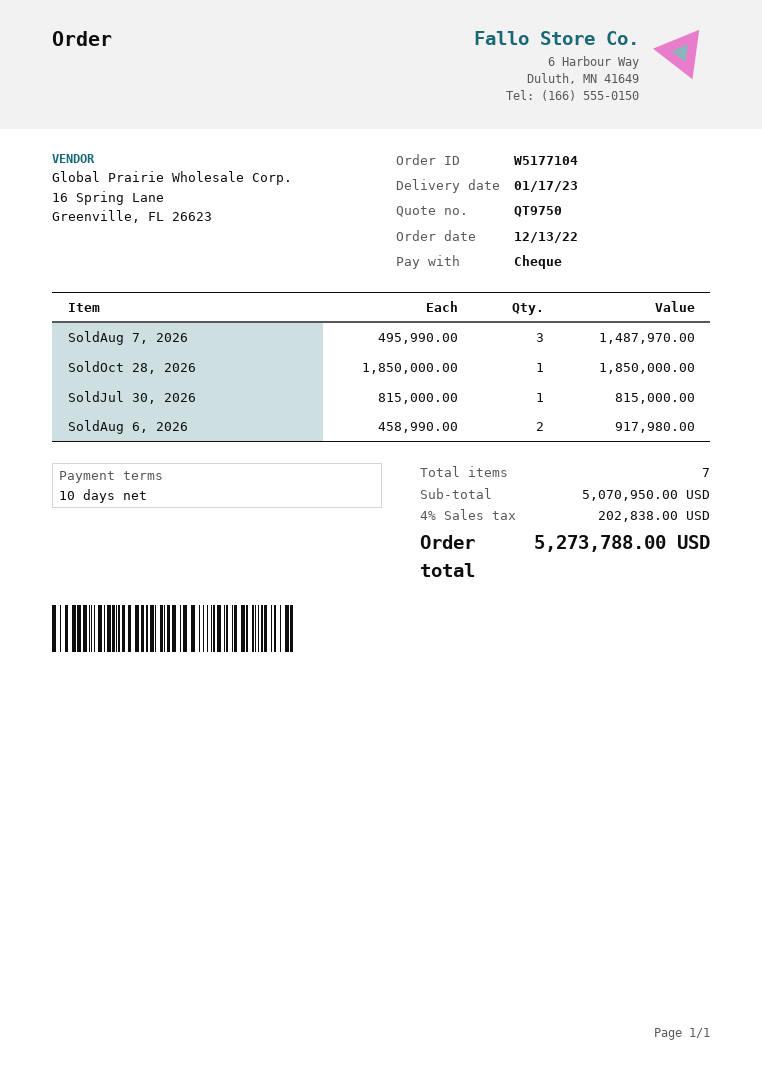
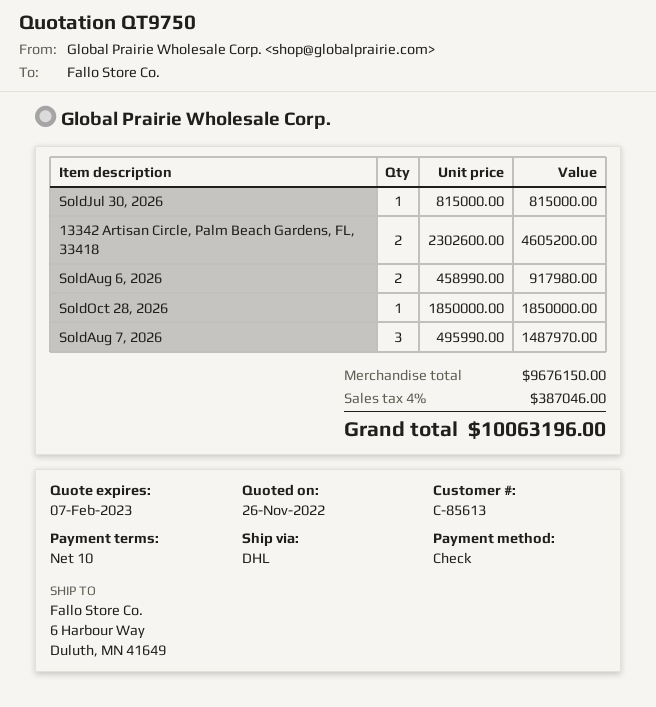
13342 Artisan Circle, Palm Beach Gardens, FL, 33418: none -> 2 x 2302600.00 = 4605200.00
subtotal: 5070950.00 -> 9676150.00
tax: 4% = 202838.00 -> 4% = 387046.00
total: 5273788.00 -> 10063196.00

